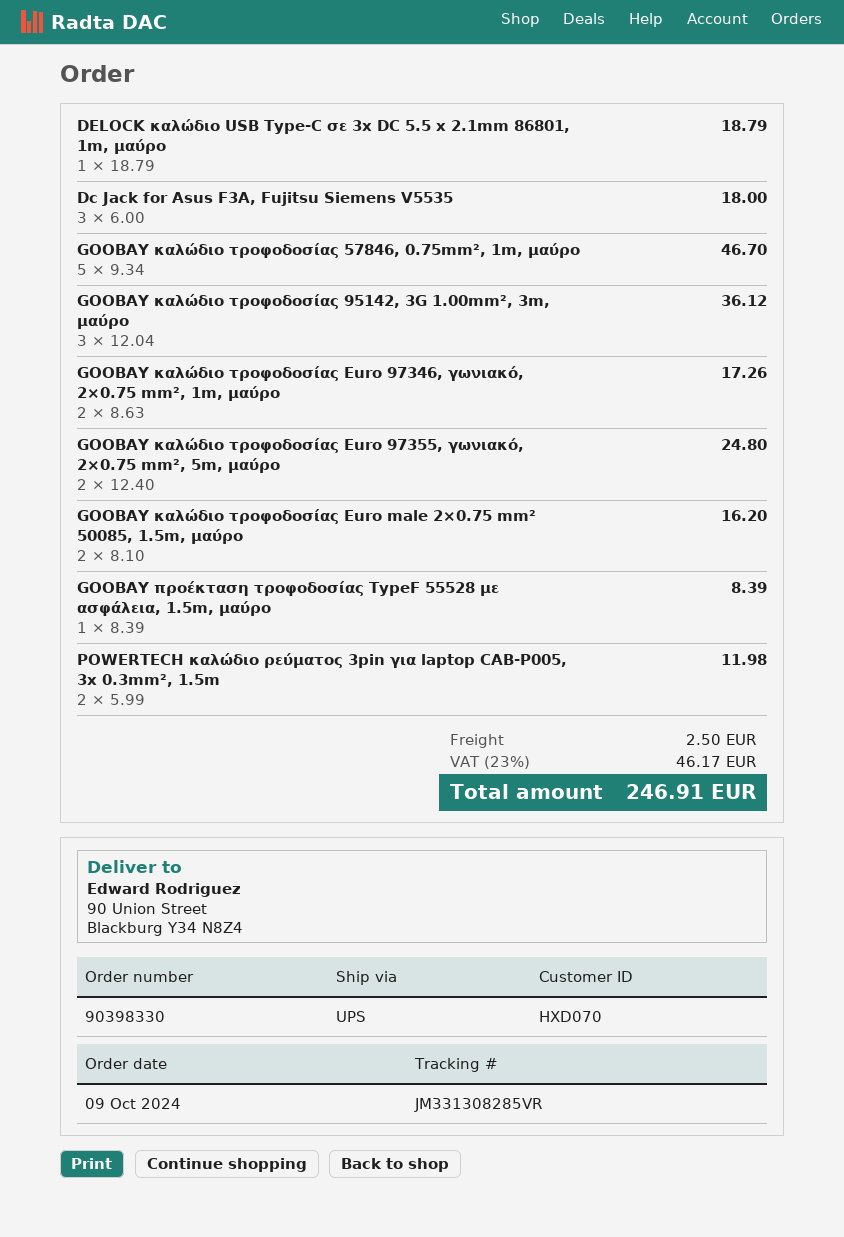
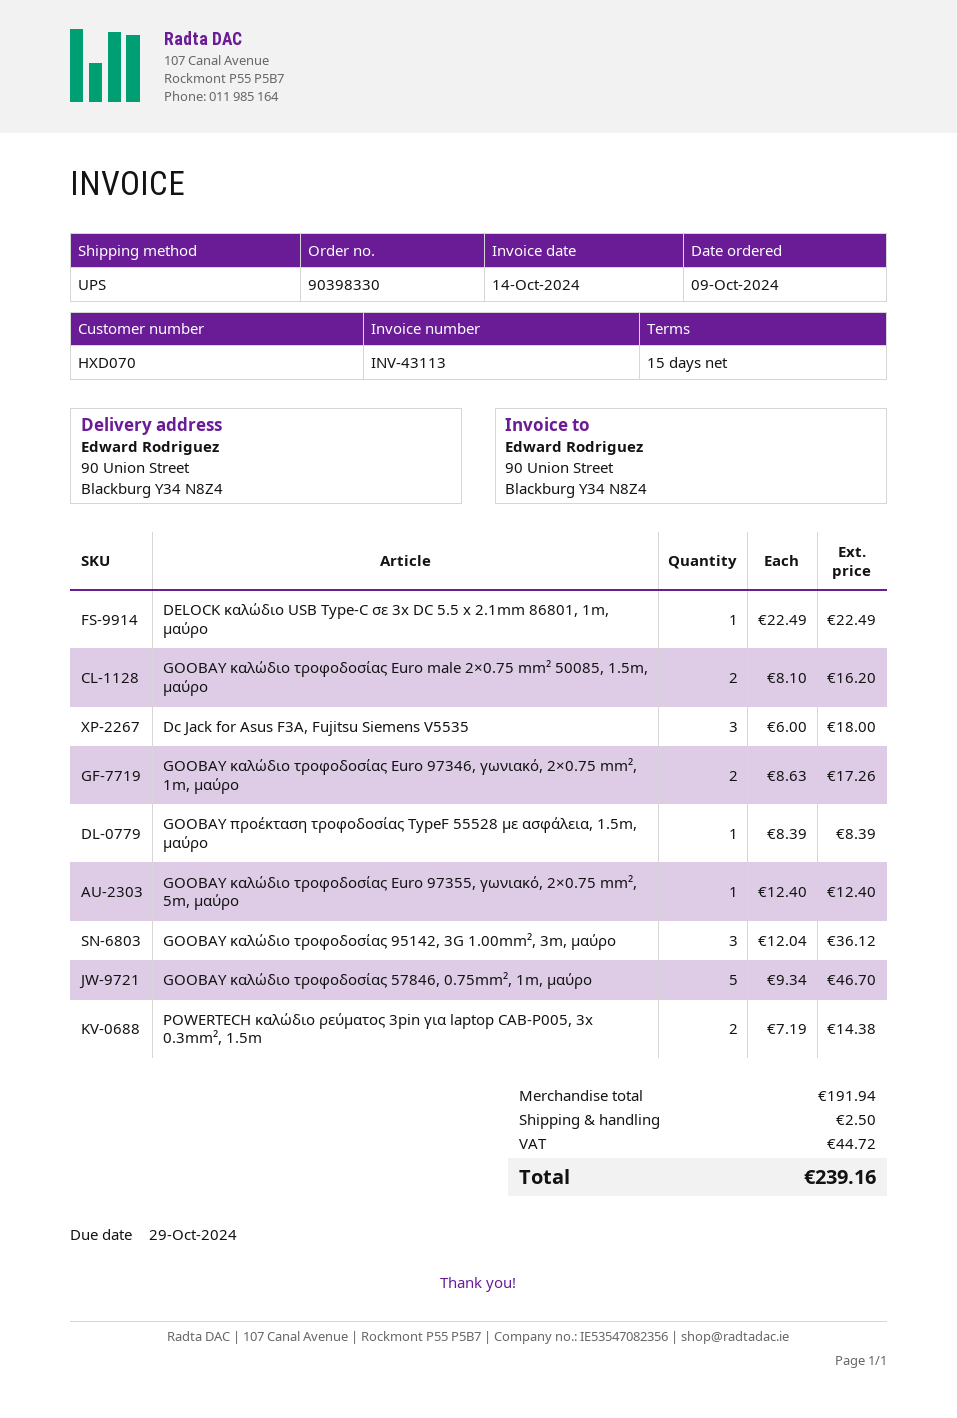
DELOCK καλώδιο USB Type-C σε 3x DC 5.5 x 2.1mm 86801, 1m, μαύρο: 1 x 18.79 = 18.79 -> 1 x 22.49 = 22.49
GOOBAY καλώδιο τροφοδοσίας Euro 97355, γωνιακό, 2×0.75 mm², 5m, μαύρο: 2 x 12.40 = 24.80 -> 1 x 12.40 = 12.40
POWERTECH καλώδιο ρεύματος 3pin για laptop CAB-P005, 3x 0.3mm², 1.5m: 2 x 5.99 = 11.98 -> 2 x 7.19 = 14.38
tax: 46.17 -> 44.72
total: 246.91 -> 239.16

